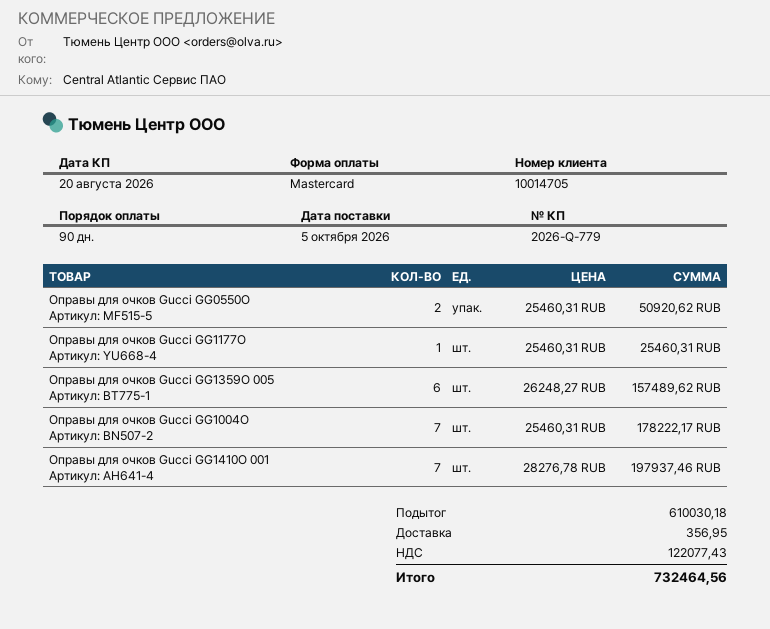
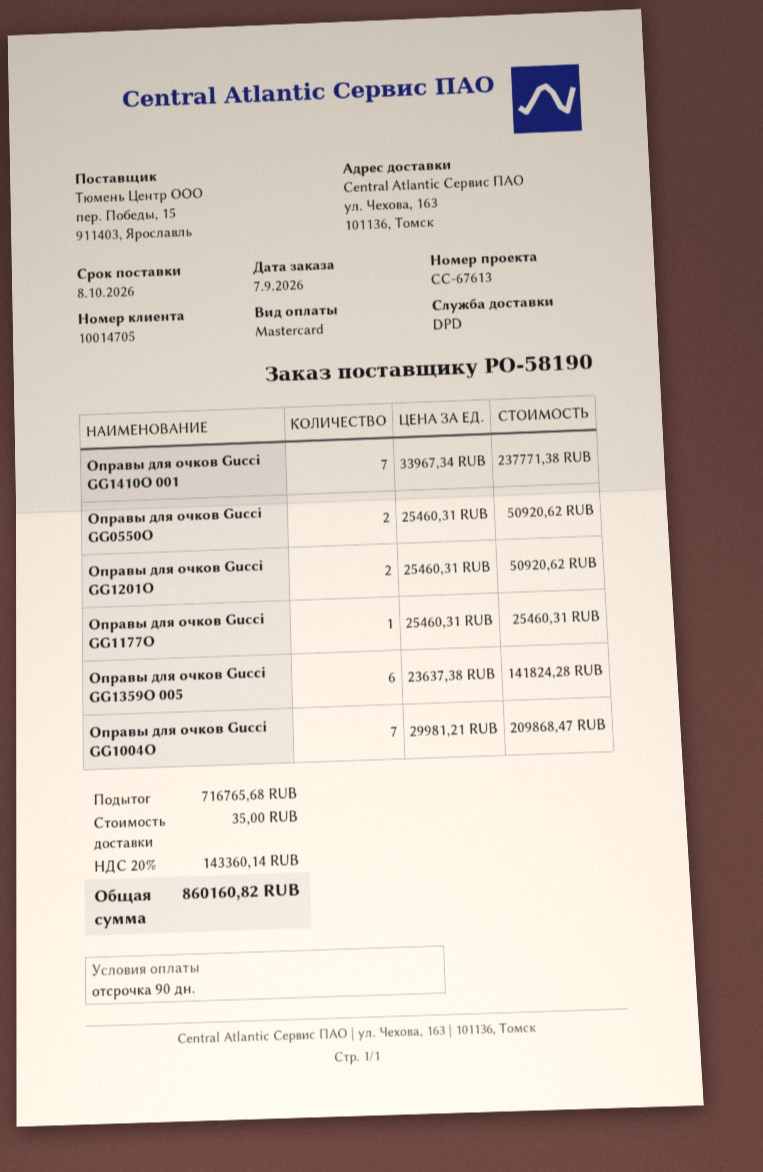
delivery date: 2026-10-05 -> 2026-10-08
Оправы для очков Gucci GG1359O 005: 6 x 26248.27 = 157489.62 -> 6 x 23637.38 = 141824.28
Оправы для очков Gucci GG1004O: 7 x 25460.31 = 178222.17 -> 7 x 29981.21 = 209868.47
Оправы для очков Gucci GG1410O 001: 7 x 28276.78 = 197937.46 -> 7 x 33967.34 = 237771.38
Оправы для очков Gucci GG1201O: none -> 2 x 25460.31 = 50920.62
subtotal: 610030.18 -> 716765.68
shipping: 356.95 -> 35.00
tax: 122077.43 -> 143360.14
total: 732464.56 -> 860160.82

